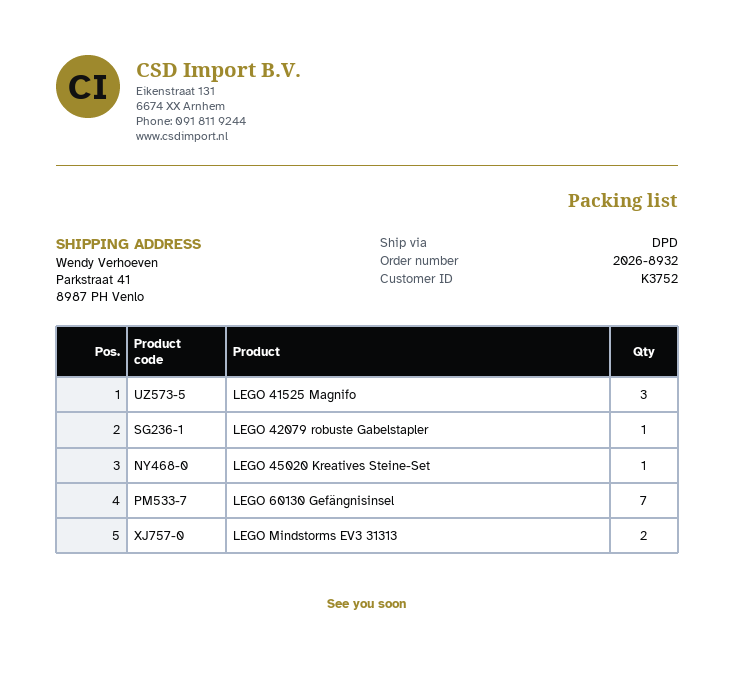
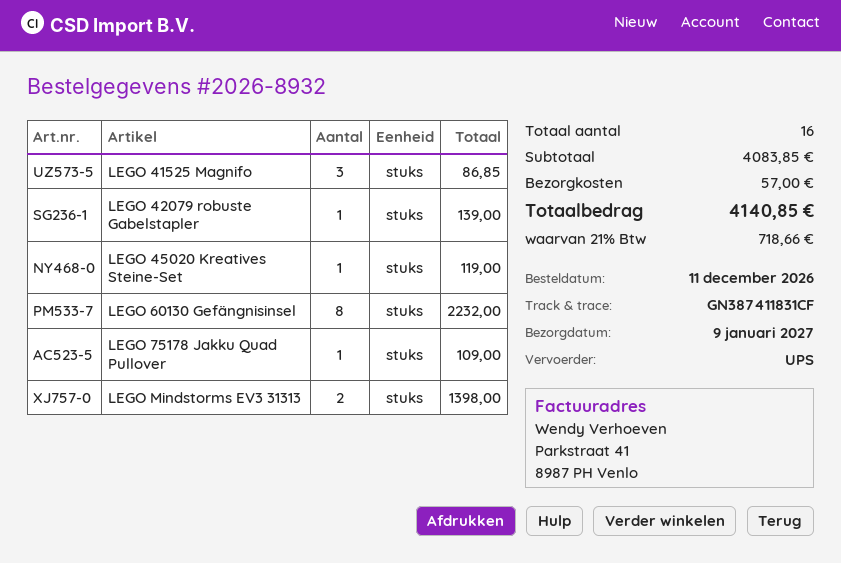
shipping method: DPD -> UPS
LEGO 60130 Gefängnisinsel: 7 -> 8
LEGO 75178 Jakku Quad Pullover: none -> 1

